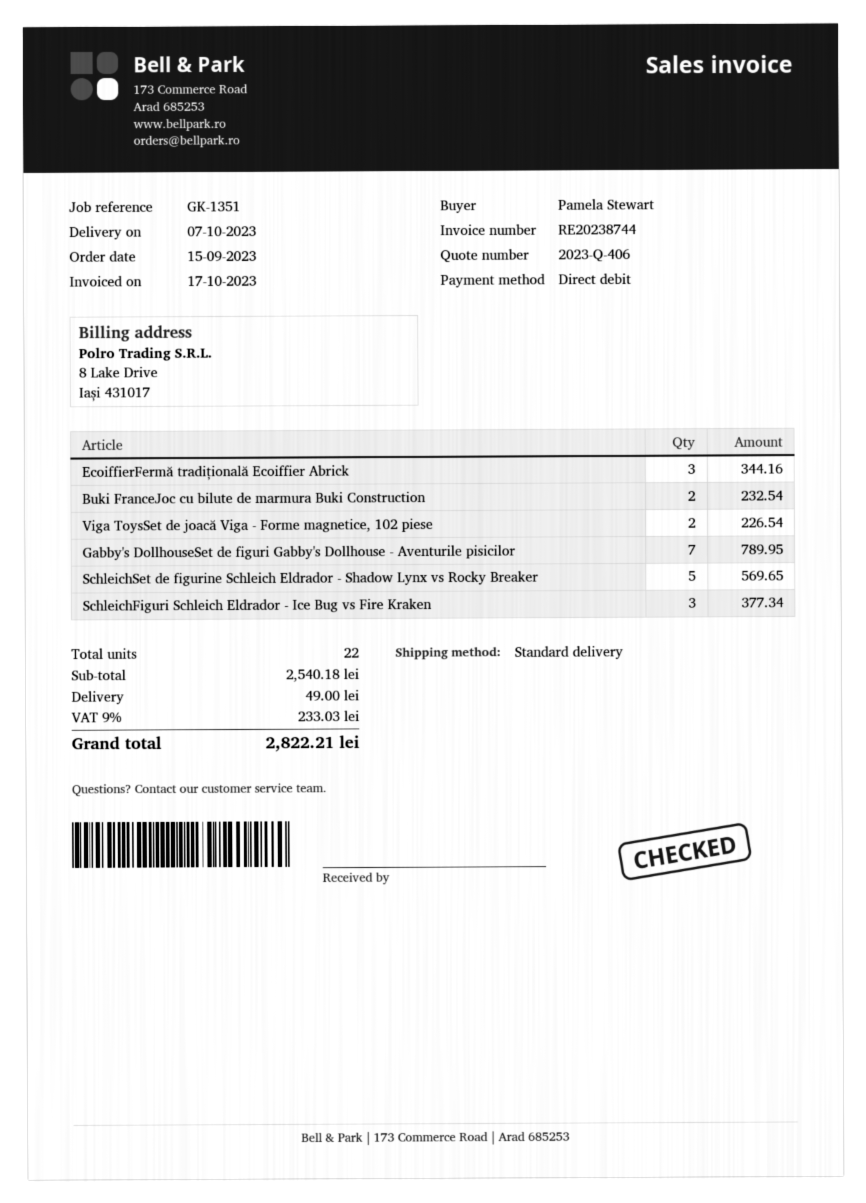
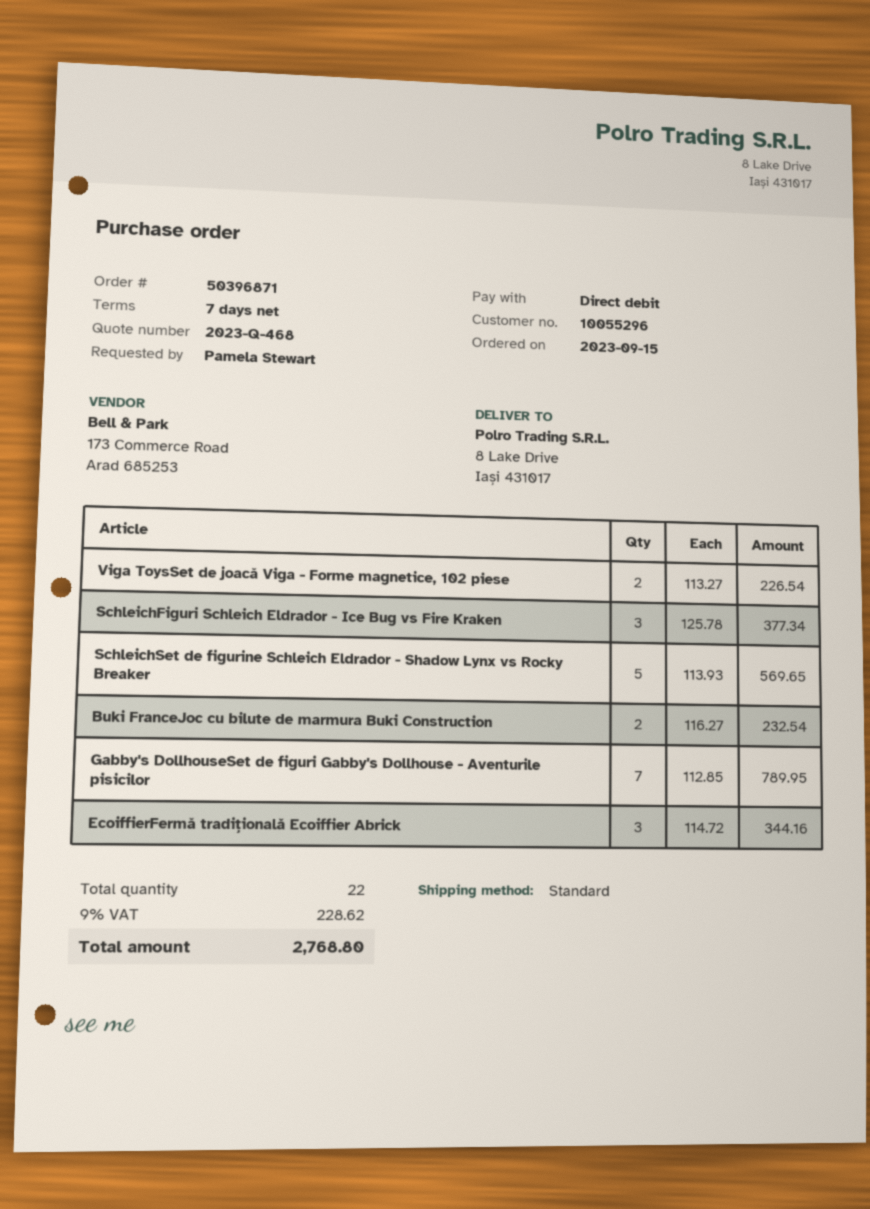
quote number: 2023-Q-406 -> 2023-Q-468
shipping: 49.00 -> none
tax: 9% = 233.03 -> 9% = 228.62
total: 2822.21 -> 2768.80

